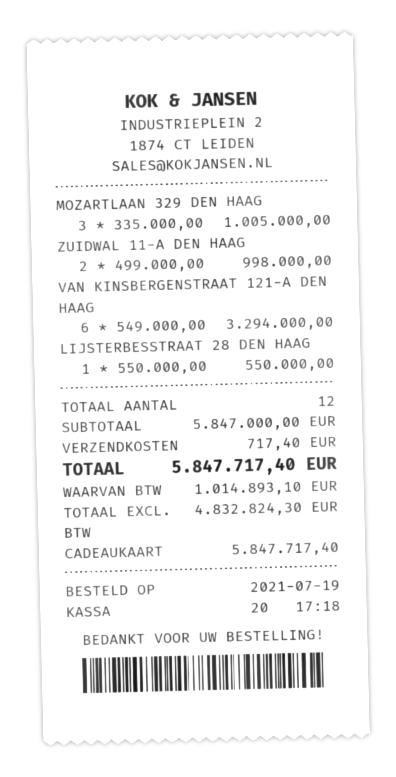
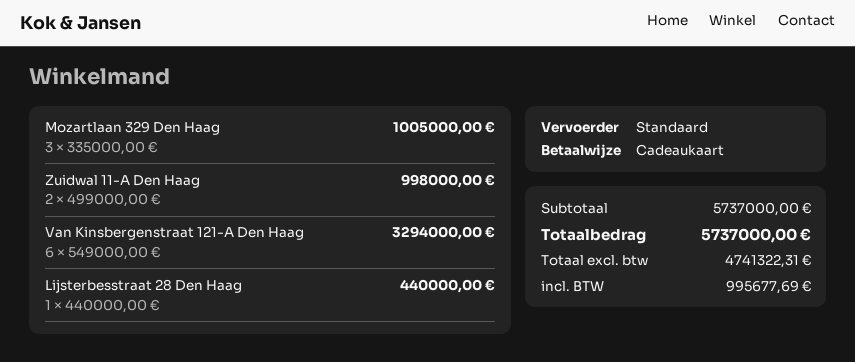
LIJSTERBESSTRAAT 28 DEN HAAG: 1 x 550000.00 = 550000.00 -> 1 x 440000.00 = 440000.00
subtotal: 5847000.00 -> 5737000.00
shipping: 717.40 -> none
net: 4832824.30 -> 4741322.31
tax: 1014893.10 -> 995677.69
total: 5847717.40 -> 5737000.00

